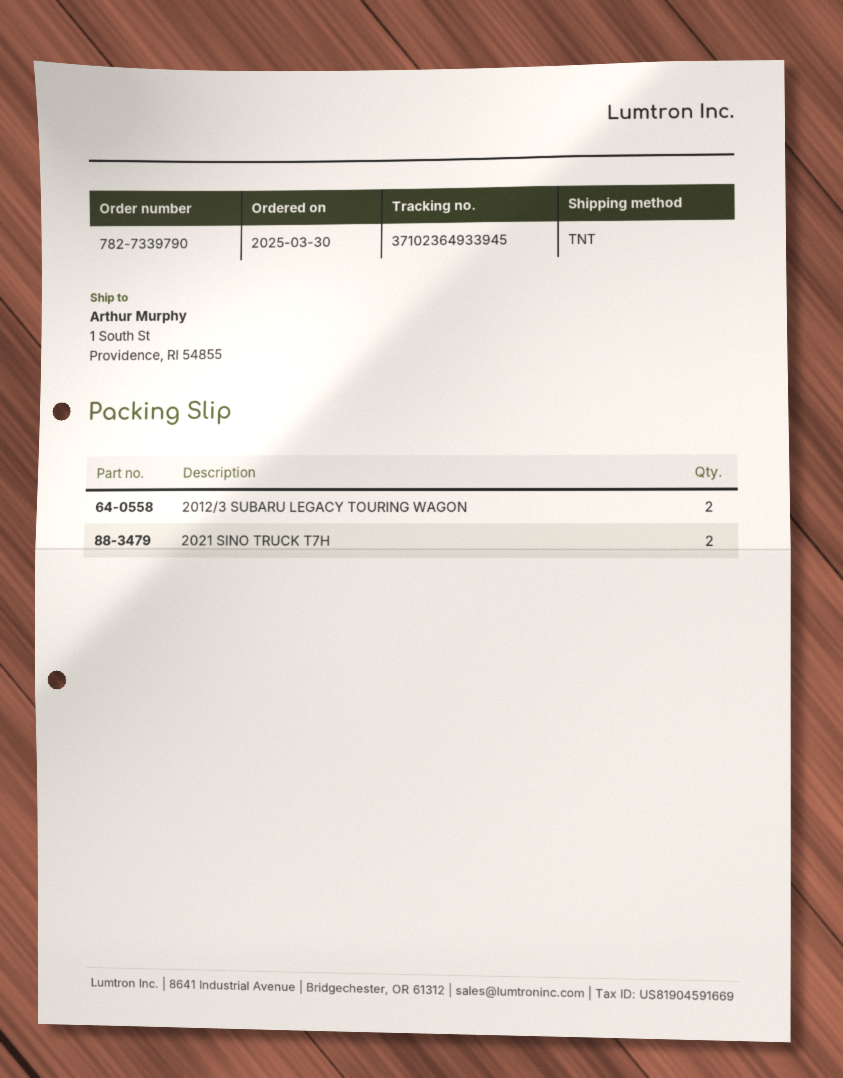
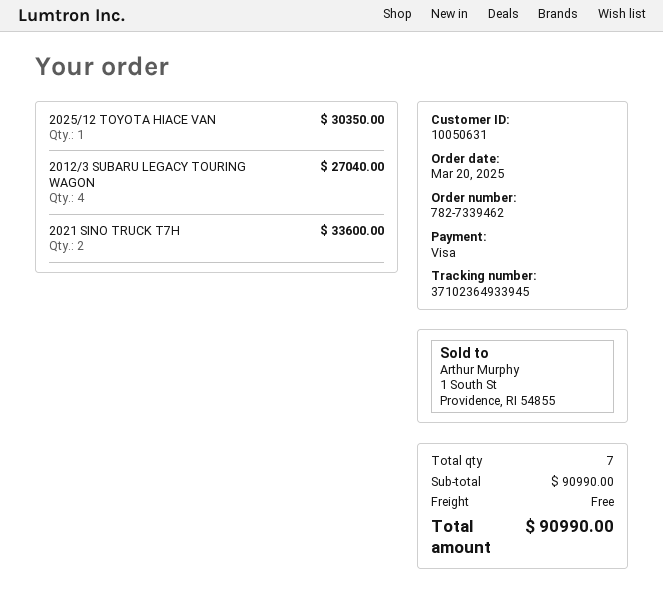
order number: 782-7339790 -> 782-7339462
order date: 2025-03-30 -> 2025-03-20
2012/3 SUBARU LEGACY TOURING WAGON: 2 -> 4
2025/12 TOYOTA HIACE VAN: none -> 1

